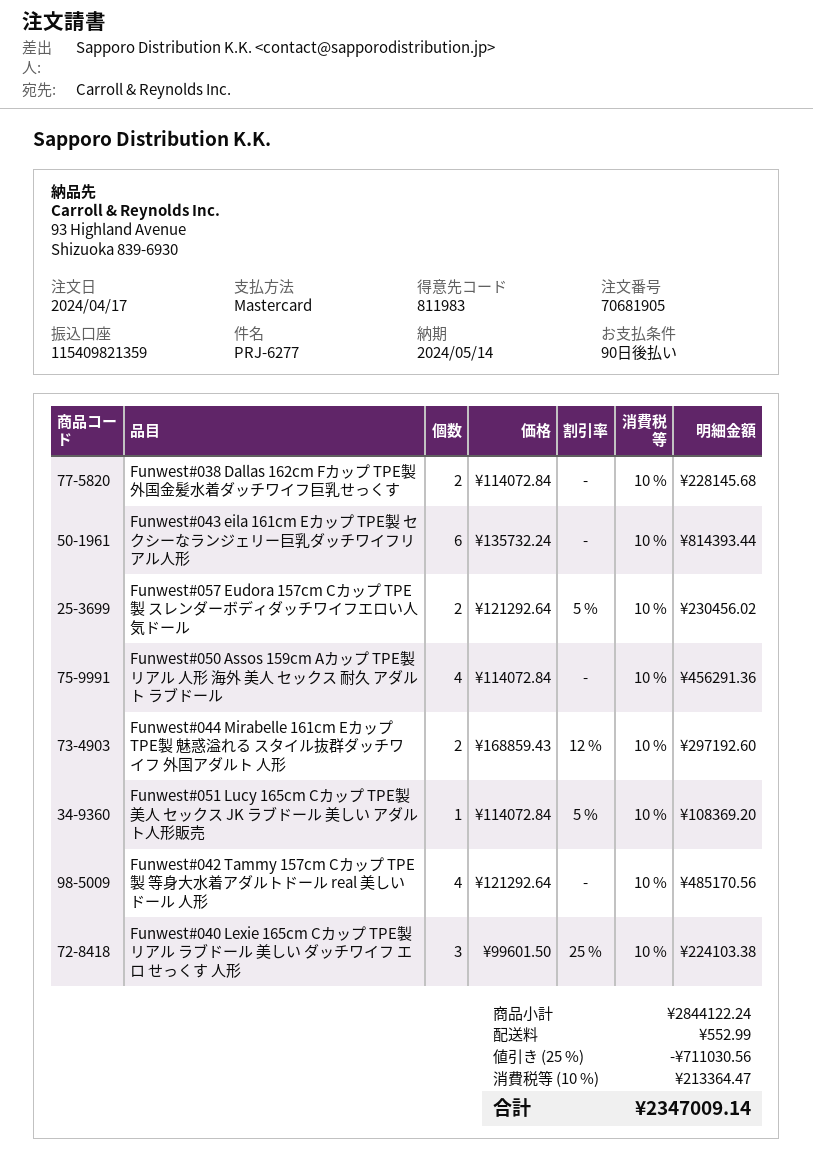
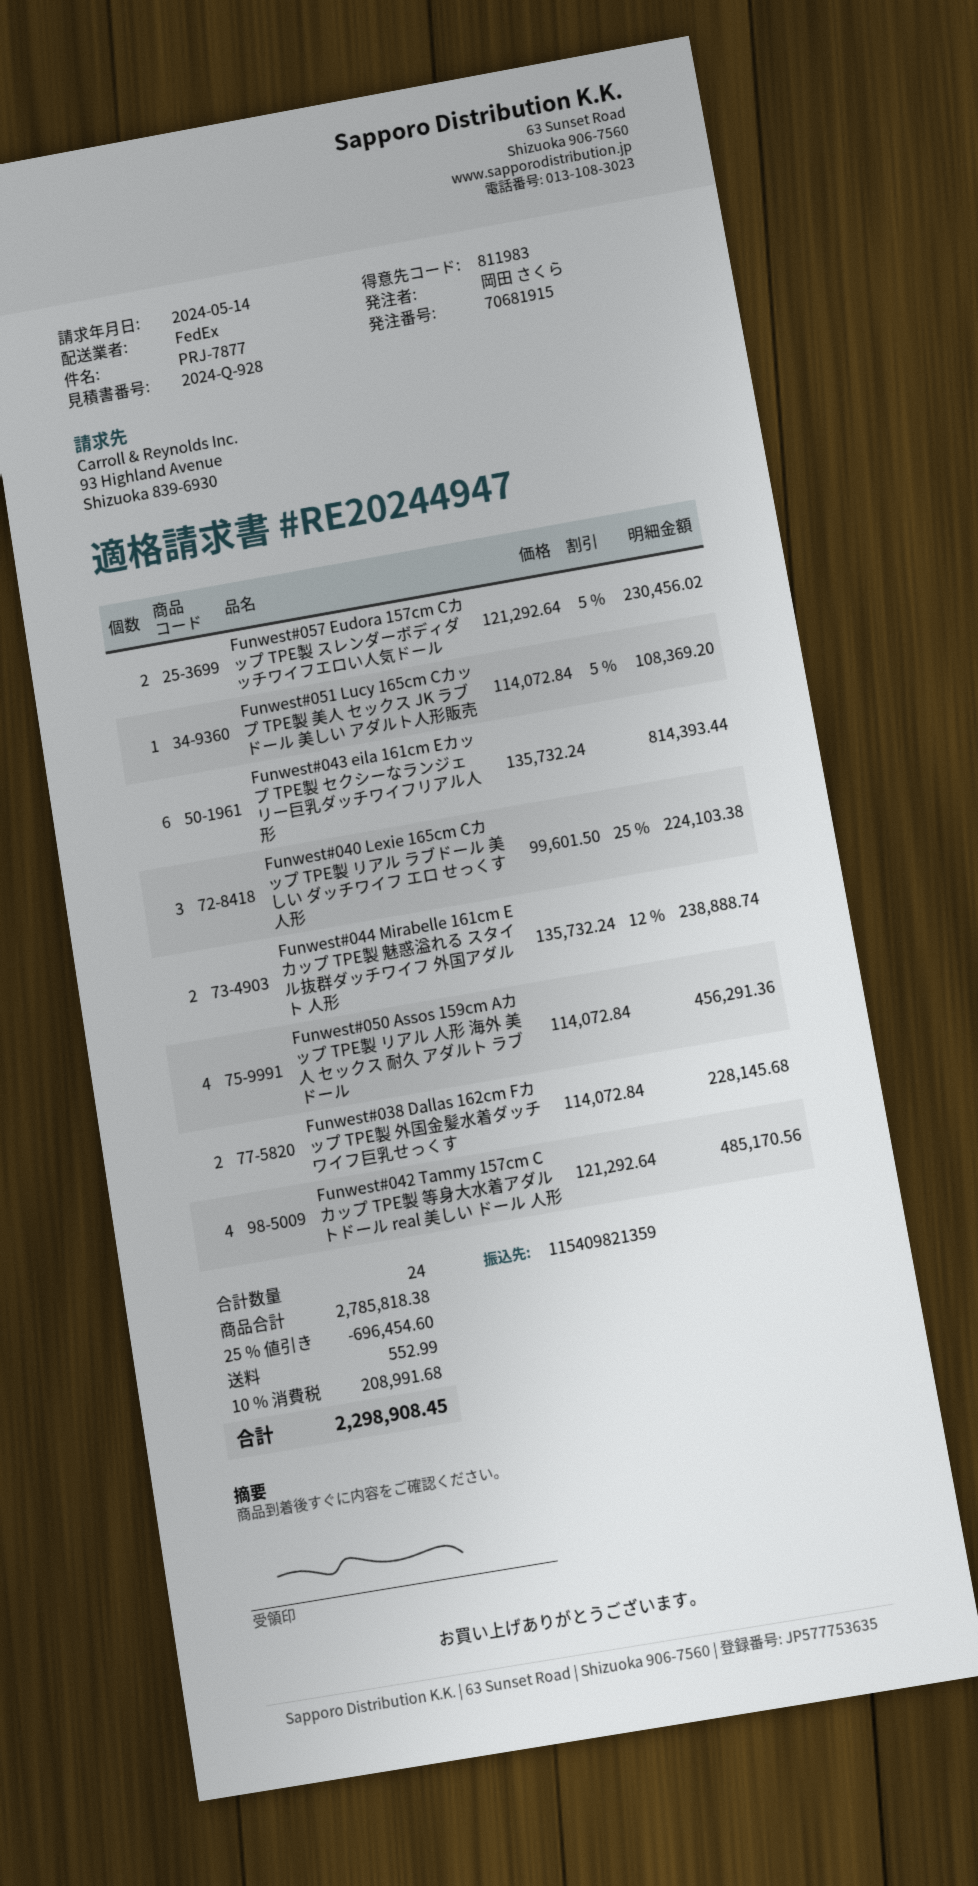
order number: 70681905 -> 70681915
reference: PRJ-6277 -> PRJ-7877
Funwest#044 Mirabelle 161cm Eカップ TPE製 魅惑溢れる スタイル抜群ダッチワイフ 外国アダルト 人形: 2 x 168859.43 - 12% = 297192.60 -> 2 x 135732.24 - 12% = 238888.74
subtotal: 2844122.24 -> 2785818.38
discount: 25% = 711030.56 -> 25% = 696454.60
tax: 10% = 213364.47 -> 10% = 208991.68
total: 2347009.14 -> 2298908.45

